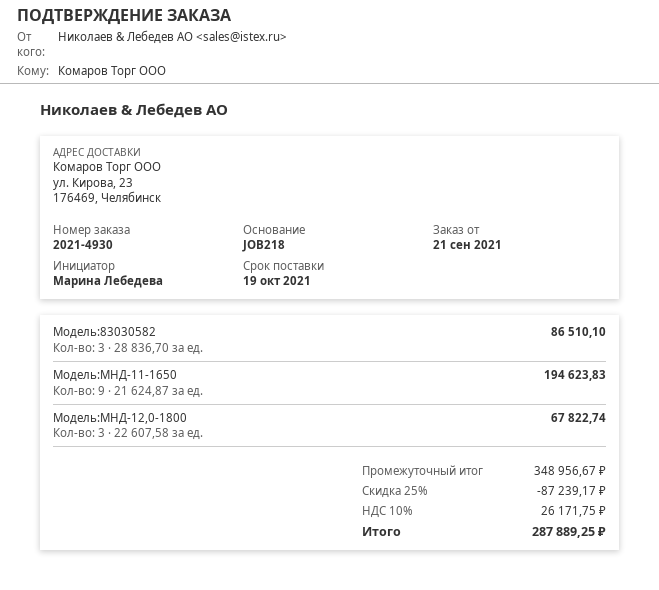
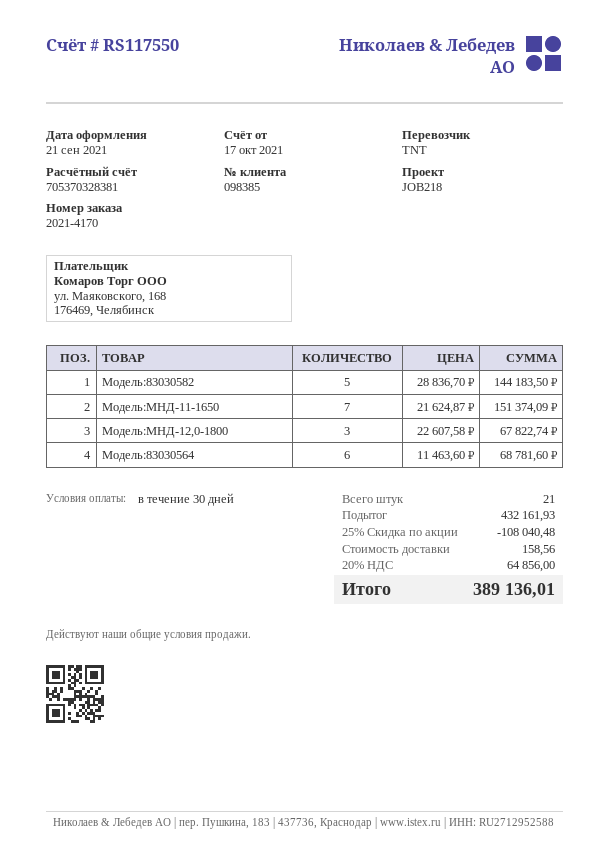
order number: 2021-4930 -> 2021-4170
Модель:83030582: 3 x 28836.70 = 86510.10 -> 5 x 28836.70 = 144183.50
Модель:МНД-11-1650: 9 x 21624.87 = 194623.83 -> 7 x 21624.87 = 151374.09
Модель:83030564: none -> 6 x 11463.60 = 68781.60
subtotal: 348956.67 -> 432161.93
discount: 25% = 87239.17 -> 25% = 108040.48
shipping: none -> 158.56
tax: 10% = 26171.75 -> 20% = 64856.00
total: 287889.25 -> 389136.01

